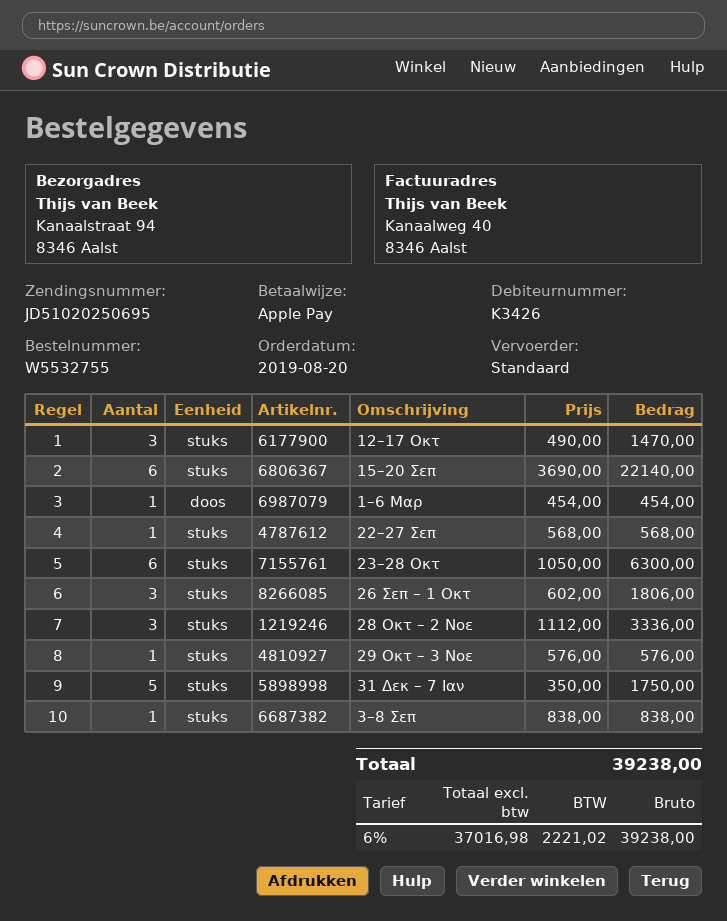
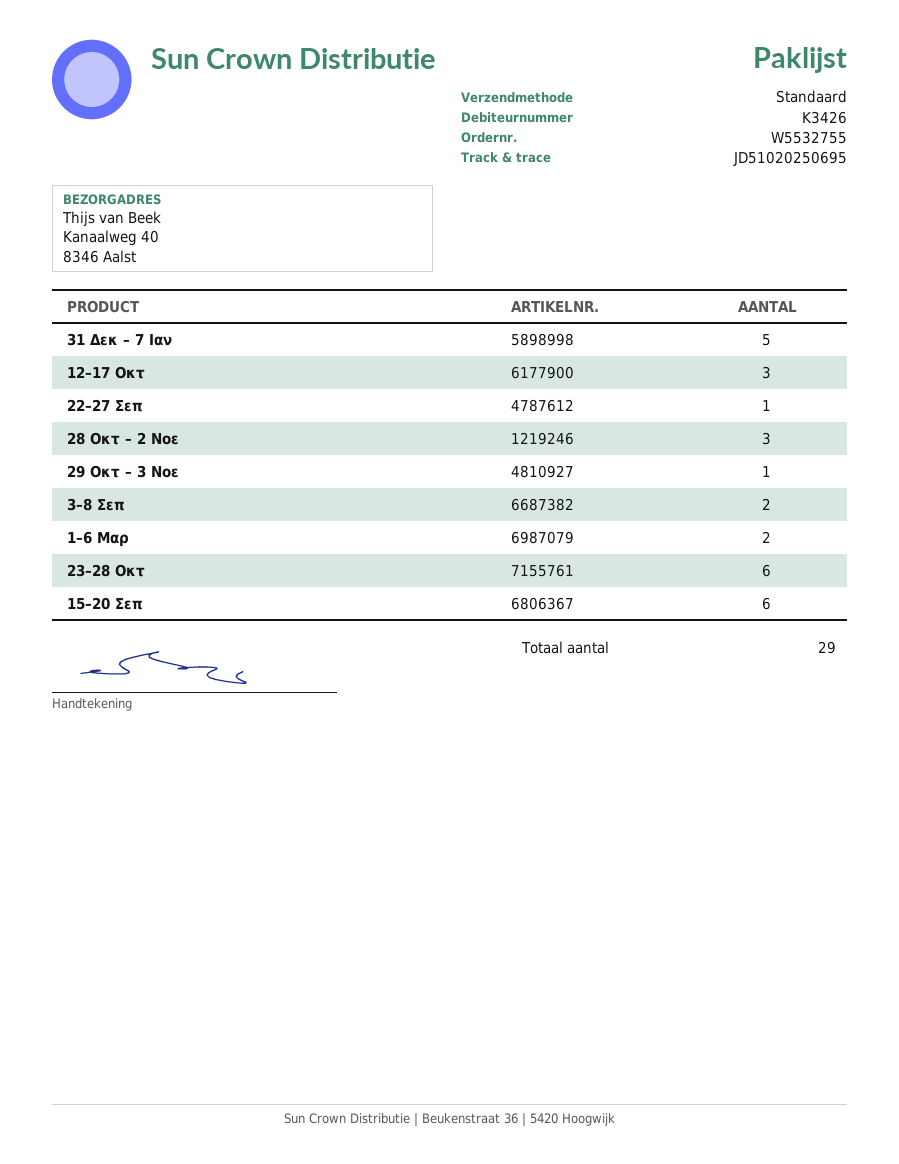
ship to: Kanaalstraat 94, 8346 Aalst -> Kanaalweg 40, 8346 Aalst
1–6 Μαρ: 1 -> 2
26 Σεπ – 1 Οκτ: 3 -> none
3–8 Σεπ: 1 -> 2

